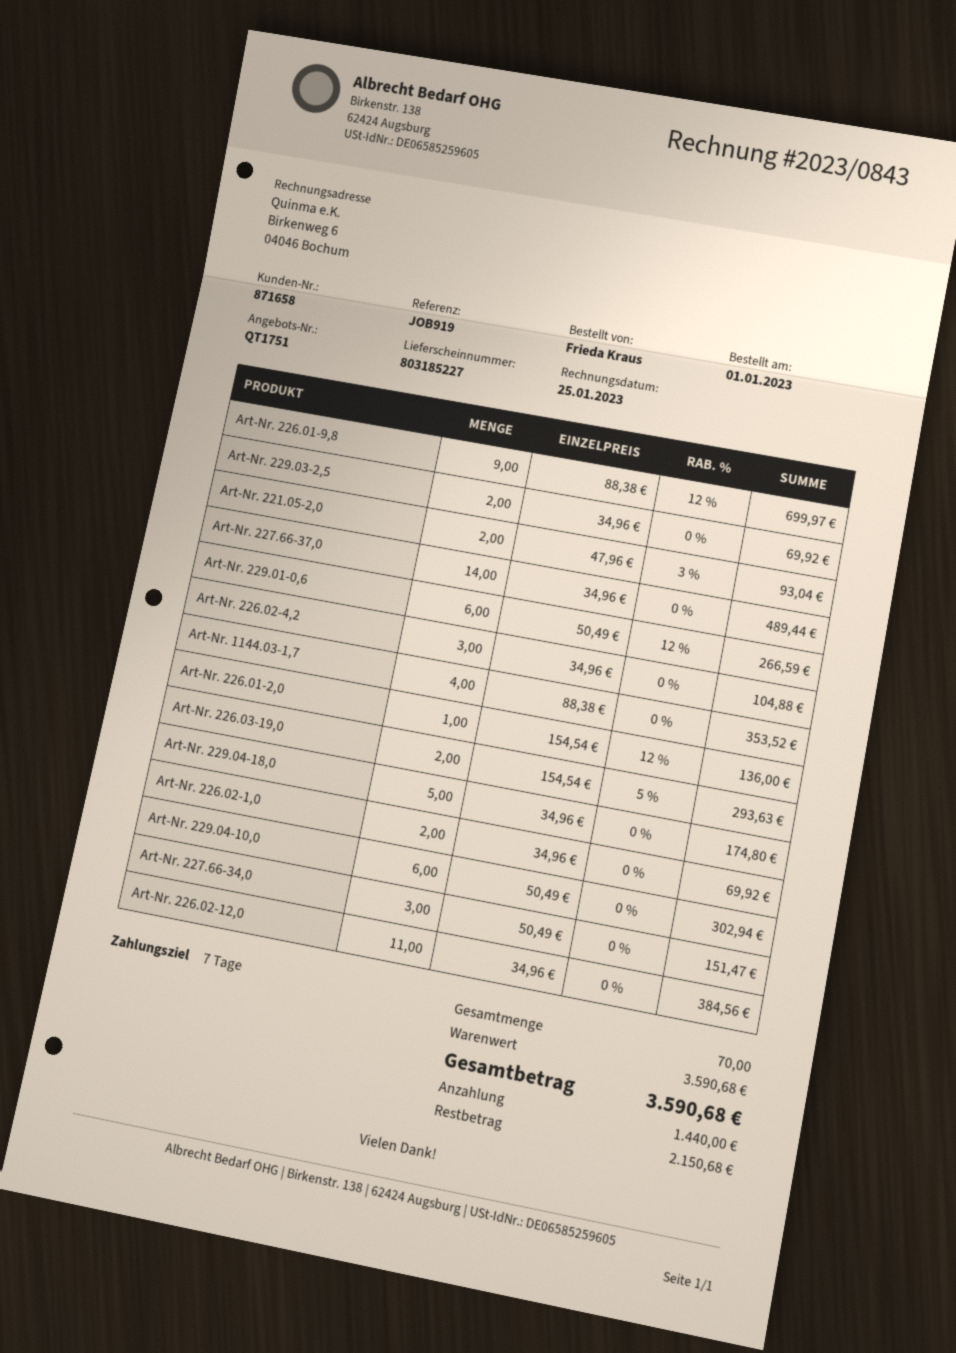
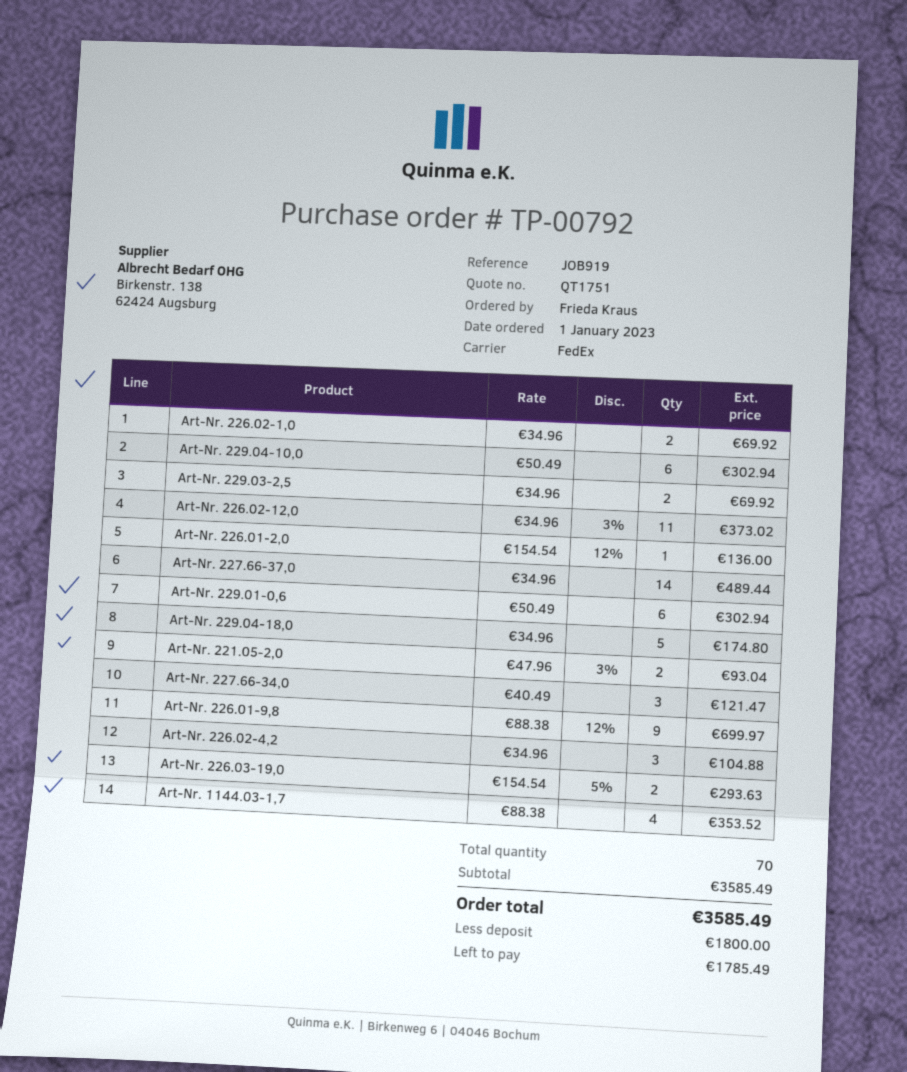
Art-Nr. 229.01-0,6: 6 x 50.49 - 12% = 266.59 -> 6 x 50.49 = 302.94
Art-Nr. 227.66-34,0: 3 x 50.49 = 151.47 -> 3 x 40.49 = 121.47
Art-Nr. 226.02-12,0: 11 x 34.96 = 384.56 -> 11 x 34.96 - 3% = 373.02
subtotal: 3590.68 -> 3585.49
total: 3590.68 -> 3585.49
deposit: 1440.00 -> 1800.00
balance: 2150.68 -> 1785.49

